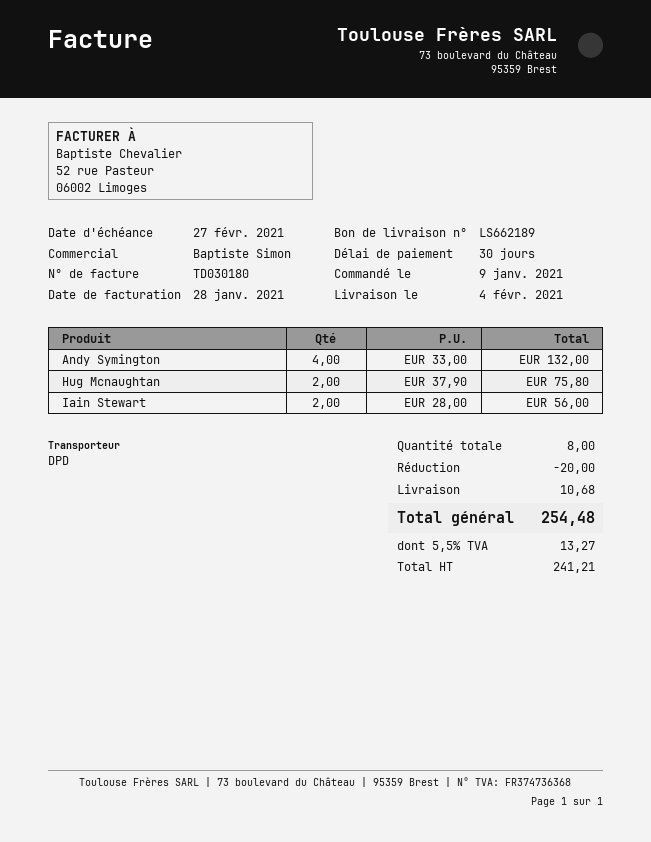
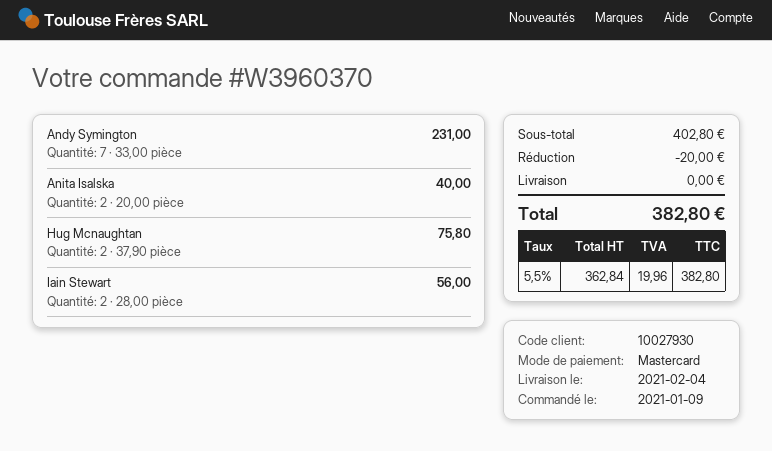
Andy Symington: 4 x 33.00 = 132.00 -> 7 x 33.00 = 231.00
Anita Isalska: none -> 2 x 20.00 = 40.00
shipping: 10.68 -> 0.00
net: 241.21 -> 362.84
tax: 5.5% = 13.27 -> 5.5% = 19.96
total: 254.48 -> 382.80

